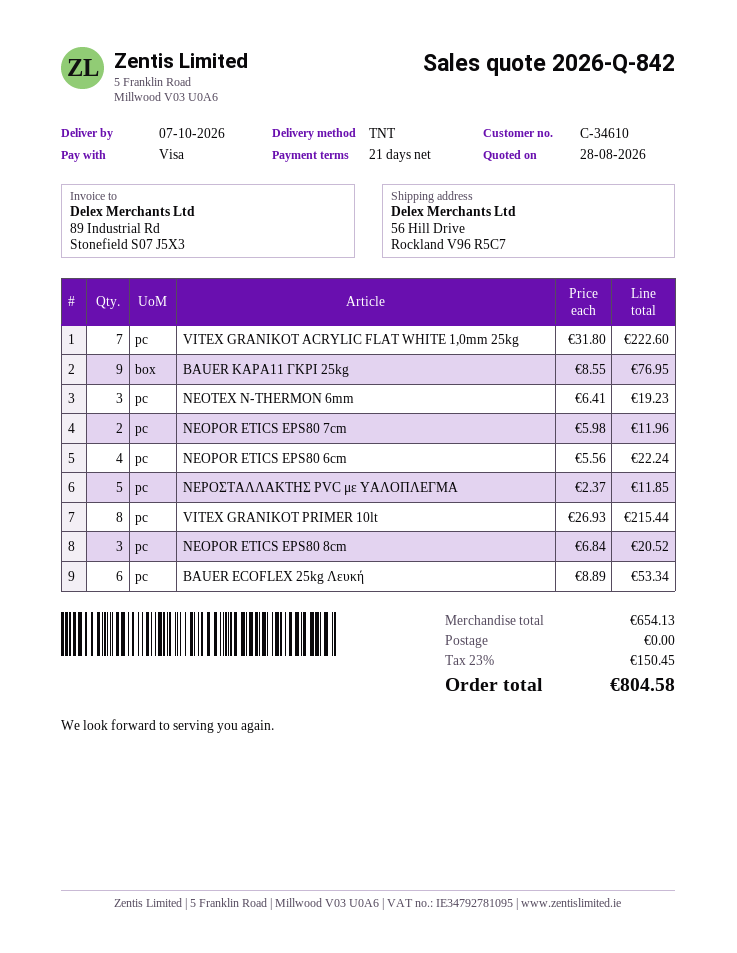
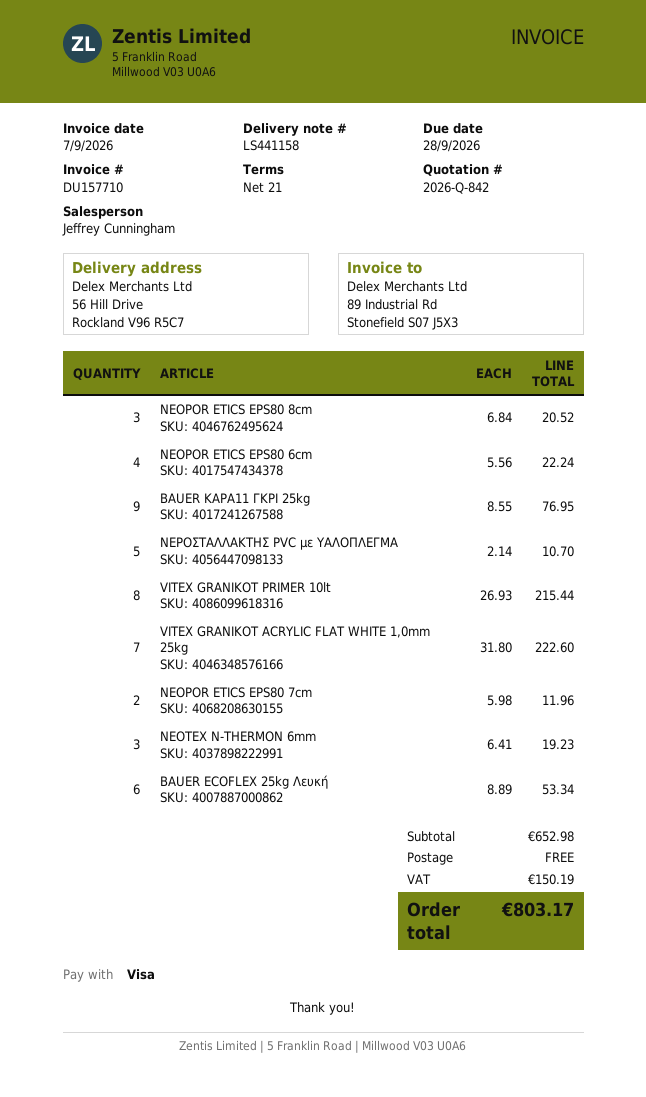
ΝΕΡΟΣΤΑΛΛΑΚΤΗΣ PVC με ΥΑΛΟΠΛΕΓΜΑ: 5 x 2.37 = 11.85 -> 5 x 2.14 = 10.70
subtotal: 654.13 -> 652.98
tax: 150.45 -> 150.19
total: 804.58 -> 803.17

